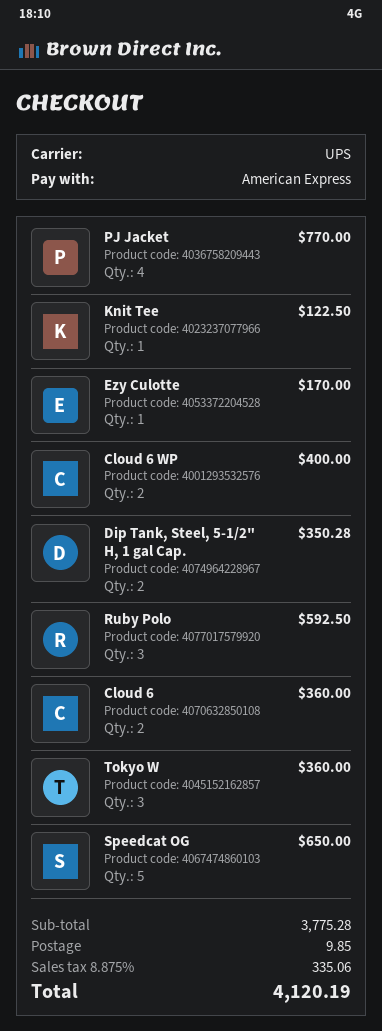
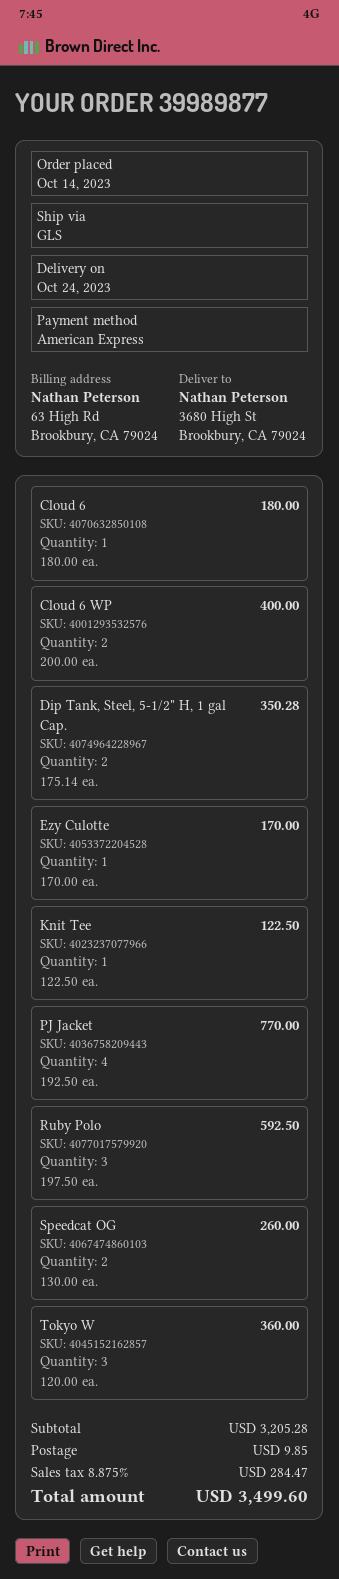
shipping method: UPS -> GLS
Cloud 6: 2 for 360.00 -> 1 for 180.00
Speedcat OG: 5 for 650.00 -> 2 for 260.00
subtotal: 3775.28 -> 3205.28
tax: 8.875% = 335.06 -> 8.875% = 284.47
total: 4120.19 -> 3499.60

